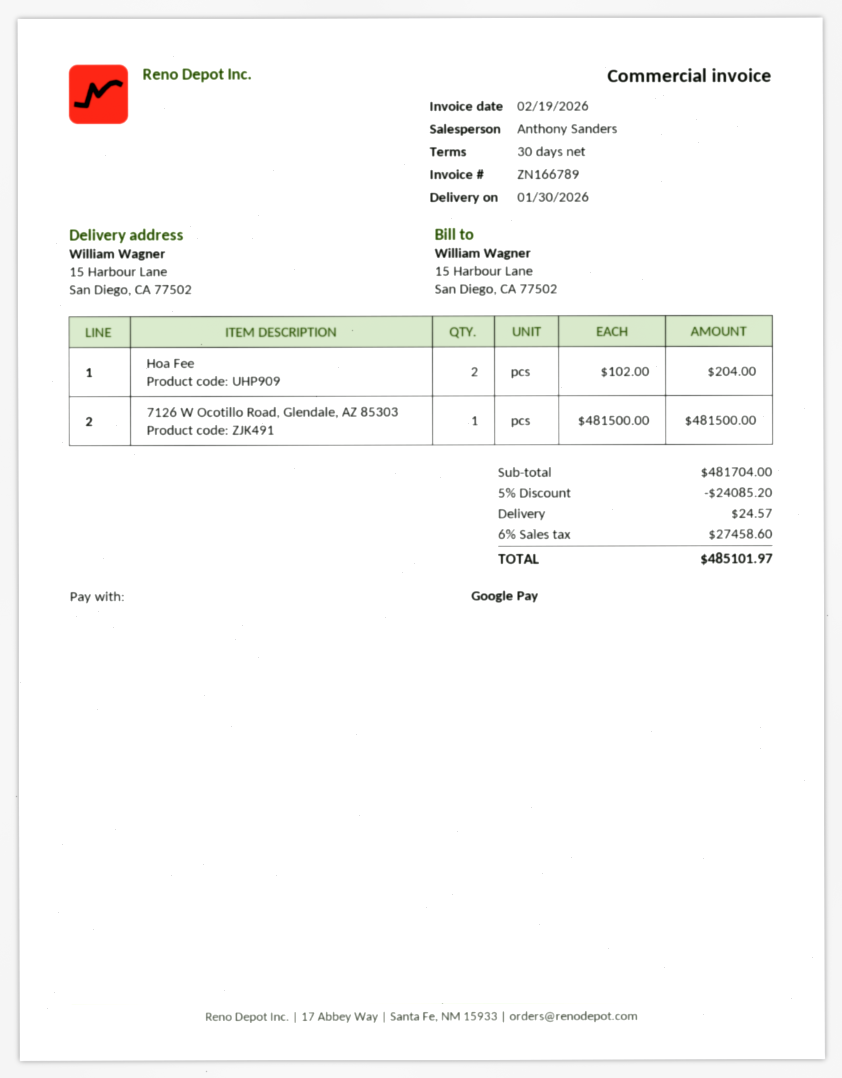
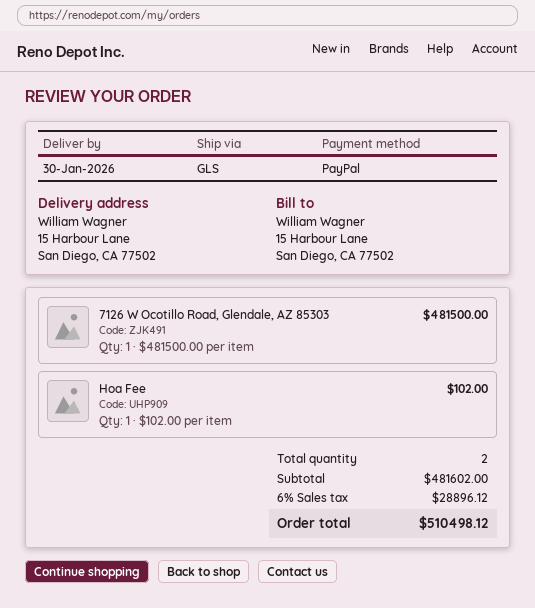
payment method: Google Pay -> PayPal
Hoa Fee: 2 x 102.00 = 204.00 -> 1 x 102.00 = 102.00
subtotal: 481704.00 -> 481602.00
discount: 5% = 24085.20 -> none
shipping: 24.57 -> none
tax: 6% = 27458.60 -> 6% = 28896.12
total: 485101.97 -> 510498.12

